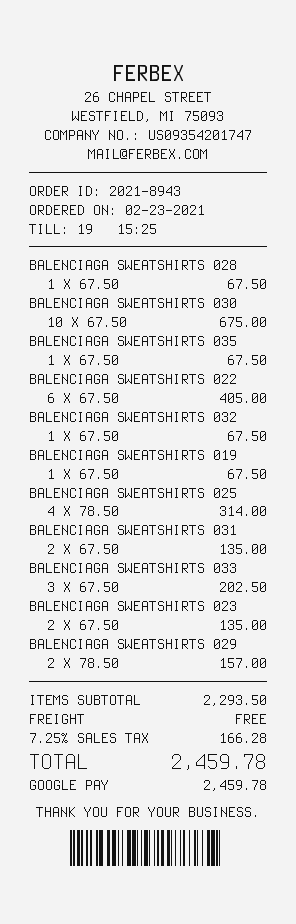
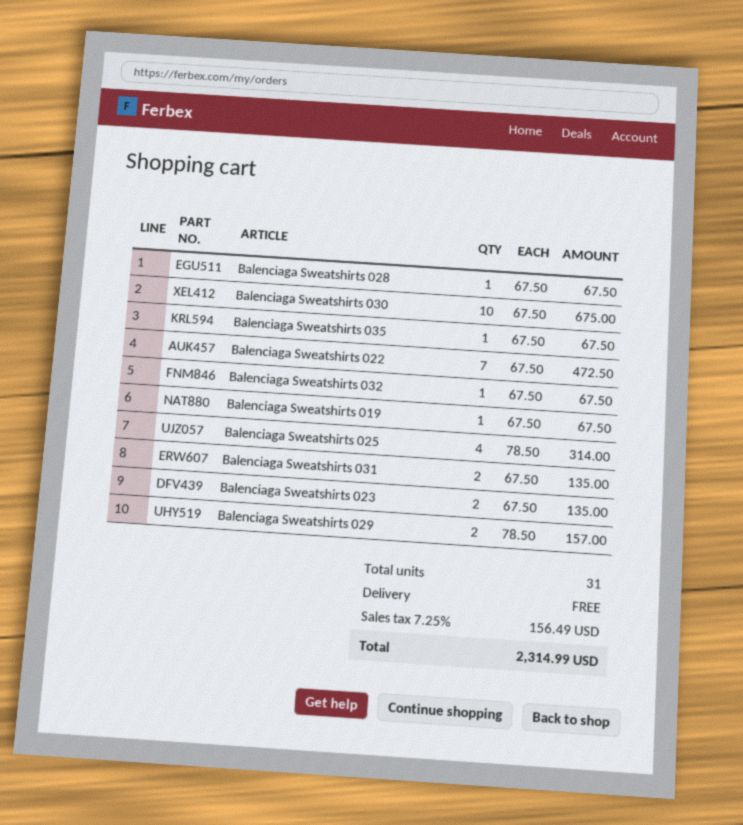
BALENCIAGA SWEATSHIRTS 022: 6 x 67.50 = 405.00 -> 7 x 67.50 = 472.50
BALENCIAGA SWEATSHIRTS 033: 3 x 67.50 = 202.50 -> none
tax: 7.25% = 166.28 -> 7.25% = 156.49
total: 2459.78 -> 2314.99

